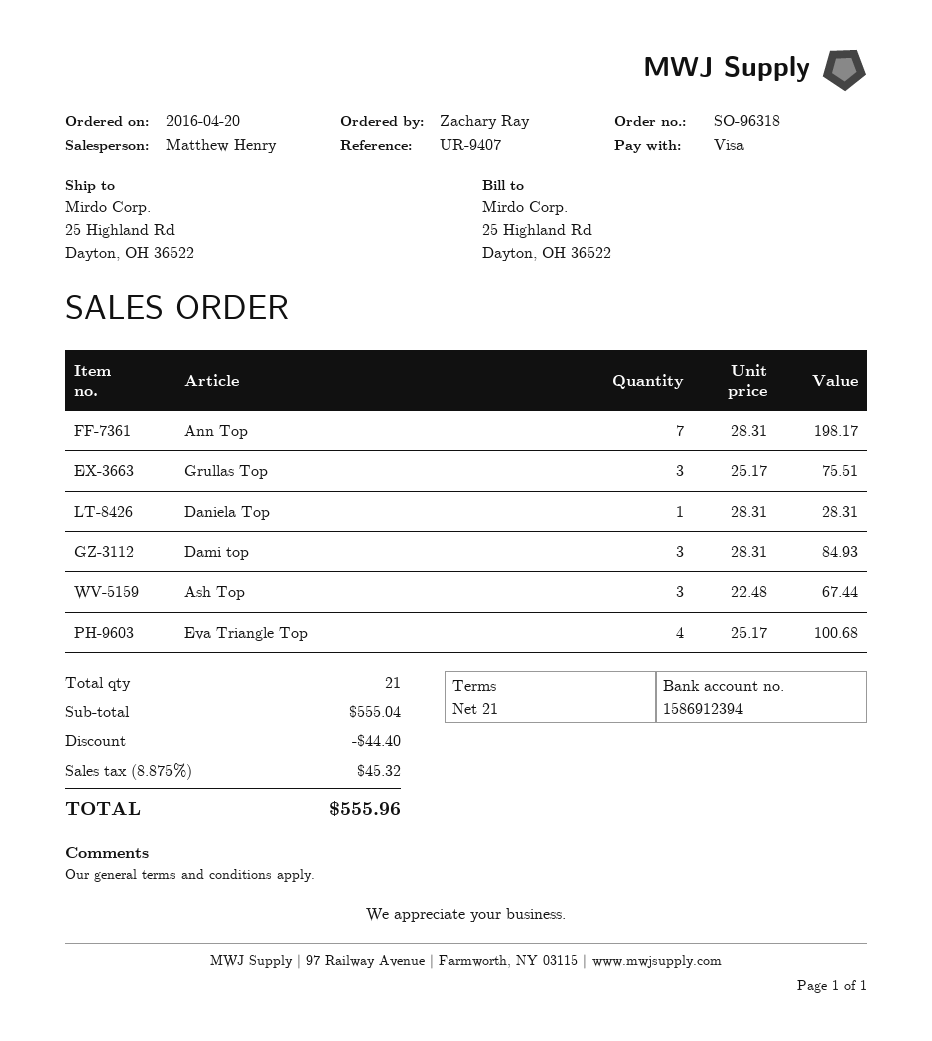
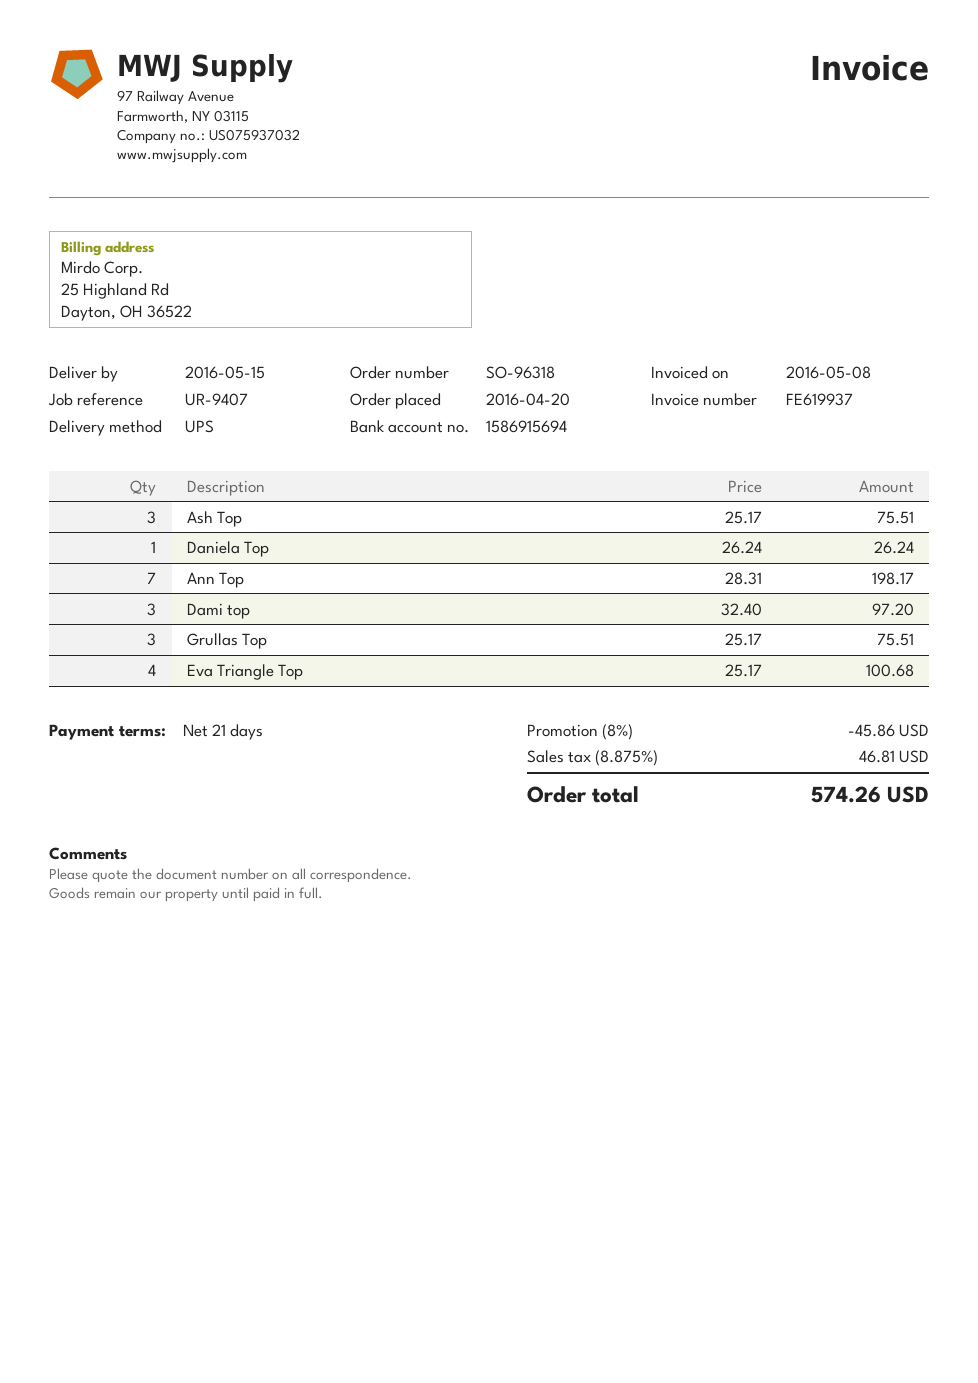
bank account: 1586912394 -> 1586915694
Daniela Top: 1 x 28.31 = 28.31 -> 1 x 26.24 = 26.24
Dami top: 3 x 28.31 = 84.93 -> 3 x 32.40 = 97.20
Ash Top: 3 x 22.48 = 67.44 -> 3 x 25.17 = 75.51
discount: 44.40 -> 45.86
tax: 8.875% = 45.32 -> 8.875% = 46.81
total: 555.96 -> 574.26

